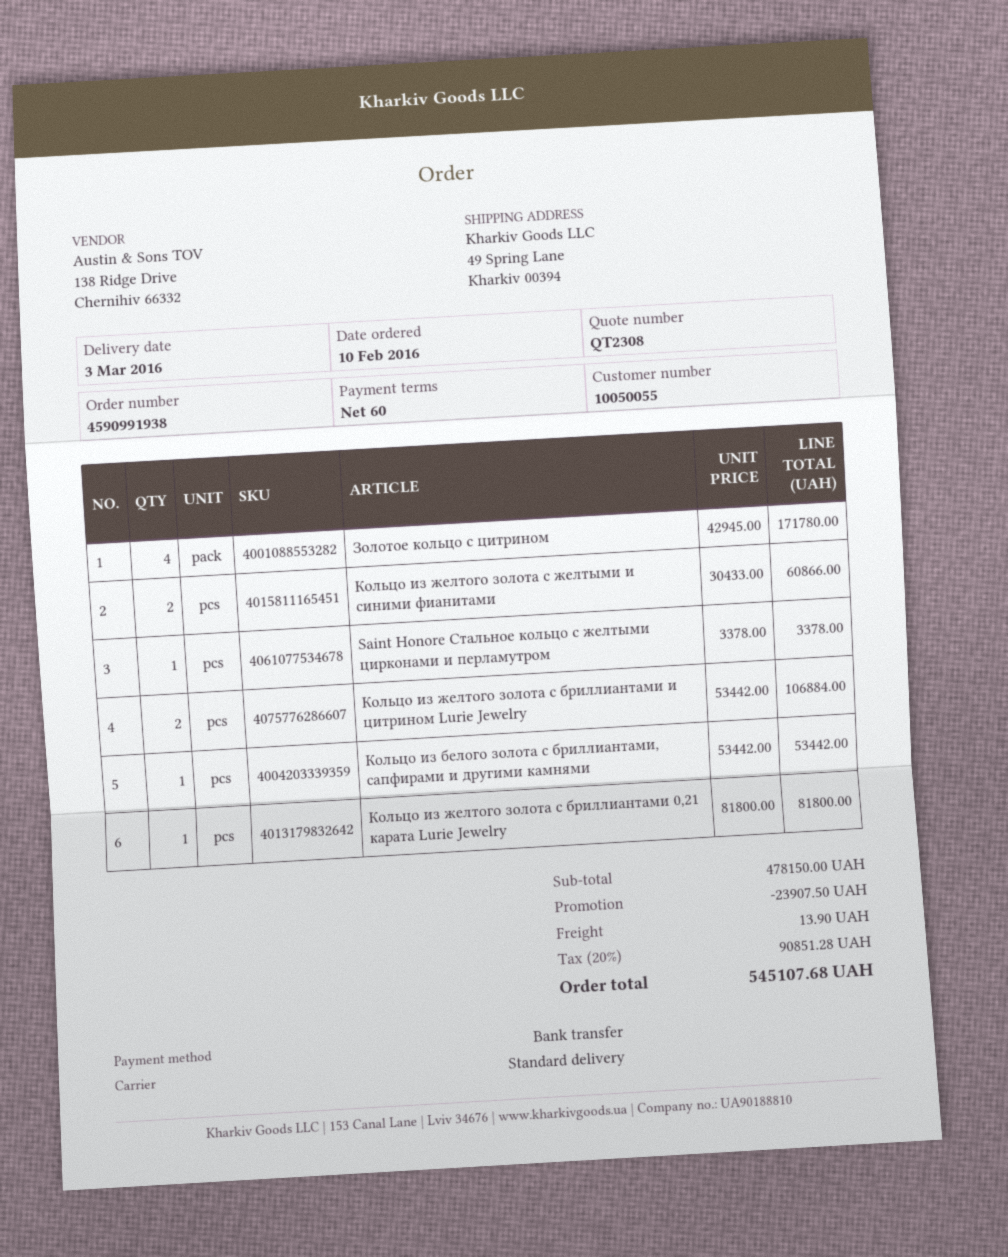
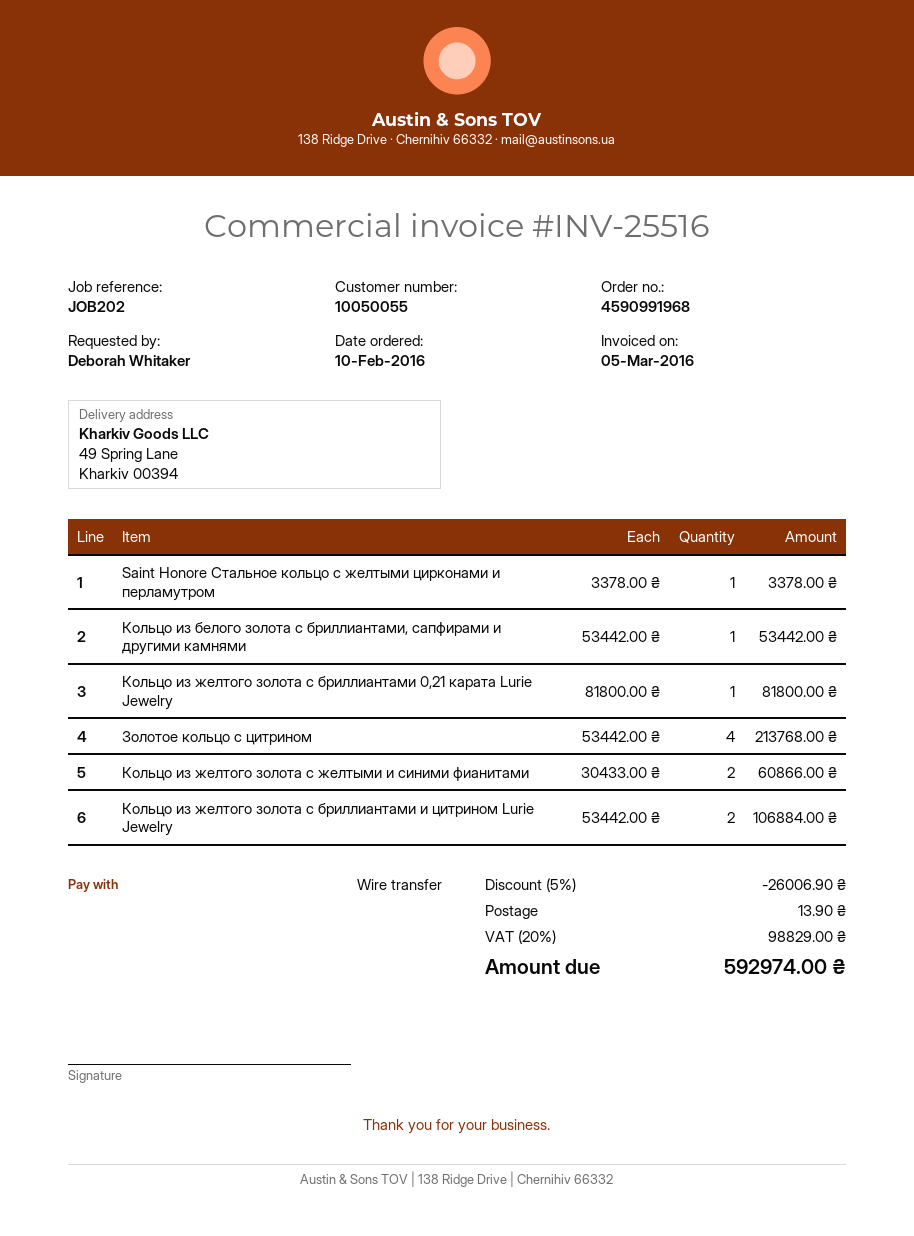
order number: 4590991938 -> 4590991968
Золотое кольцо с цитрином: 4 x 42945.00 = 171780.00 -> 4 x 53442.00 = 213768.00
discount: 23907.50 -> 26006.90
tax: 20% = 90851.28 -> 20% = 98829.00
total: 545107.68 -> 592974.00

